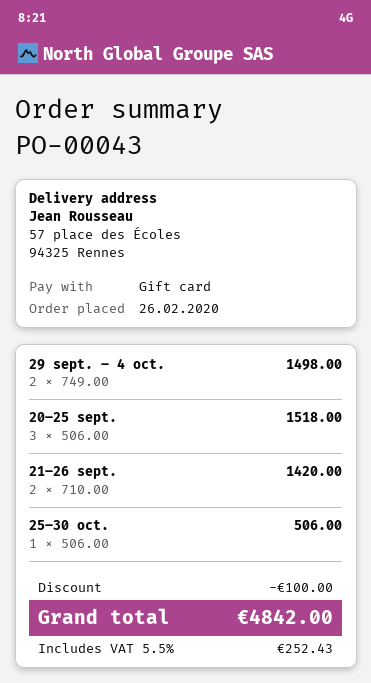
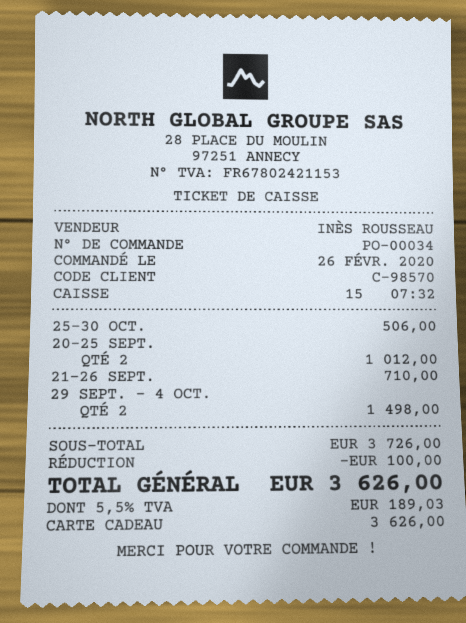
order number: PO-00043 -> PO-00034
20–25 sept.: 3 for 1518.00 -> 2 for 1012.00
21–26 sept.: 2 for 1420.00 -> 1 for 710.00
tax: 5.5% = 252.43 -> 5.5% = 189.03
total: 4842.00 -> 3626.00

